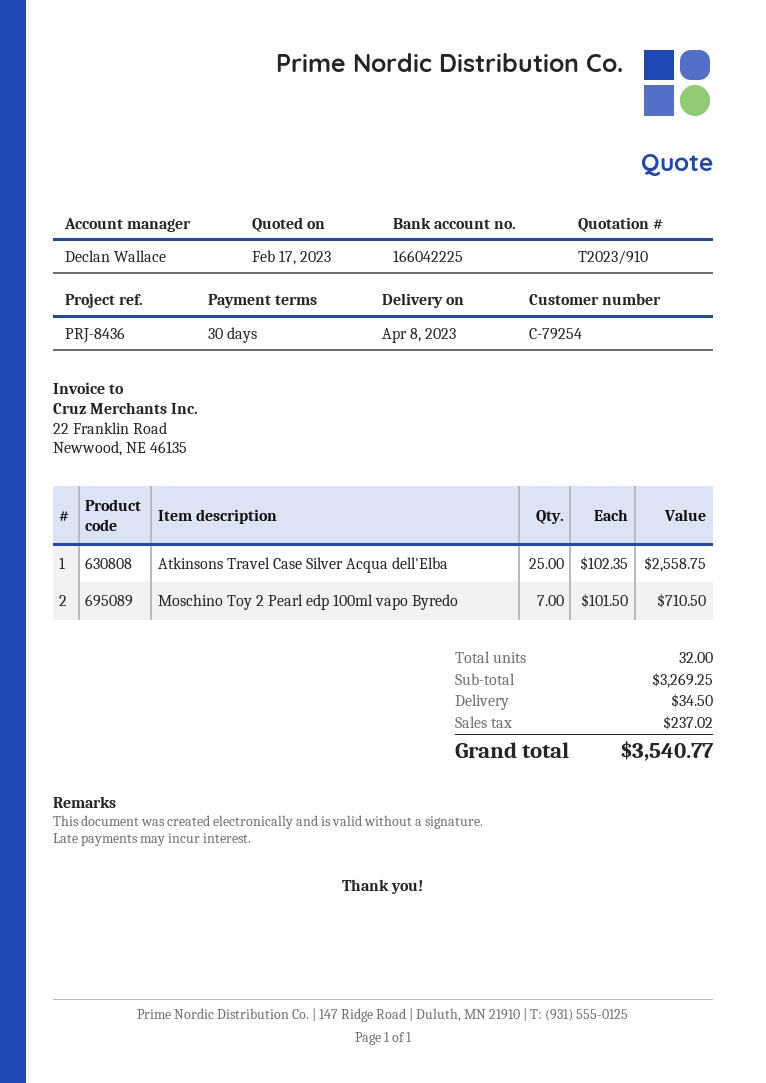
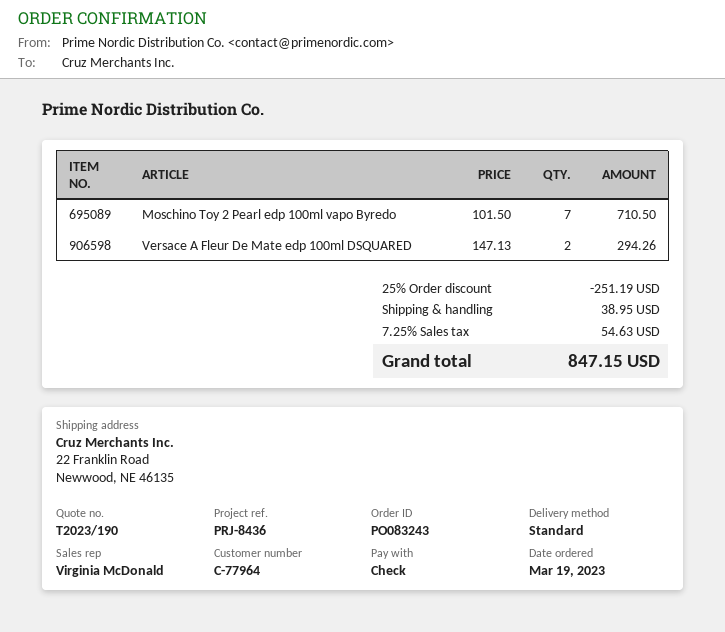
quote number: T2023/910 -> T2023/190
customer number: C-79254 -> C-77964
sales rep: Declan Wallace -> Virginia McDonald
Atkinsons Travel Case Silver Acqua dell'Elba: 25 x 102.35 = 2558.75 -> none
Versace A Fleur De Mate edp 100ml DSQUARED: none -> 2 x 147.13 = 294.26
discount: none -> 25% = 251.19
shipping: 34.50 -> 38.95
tax: 237.02 -> 54.63
total: 3540.77 -> 847.15

